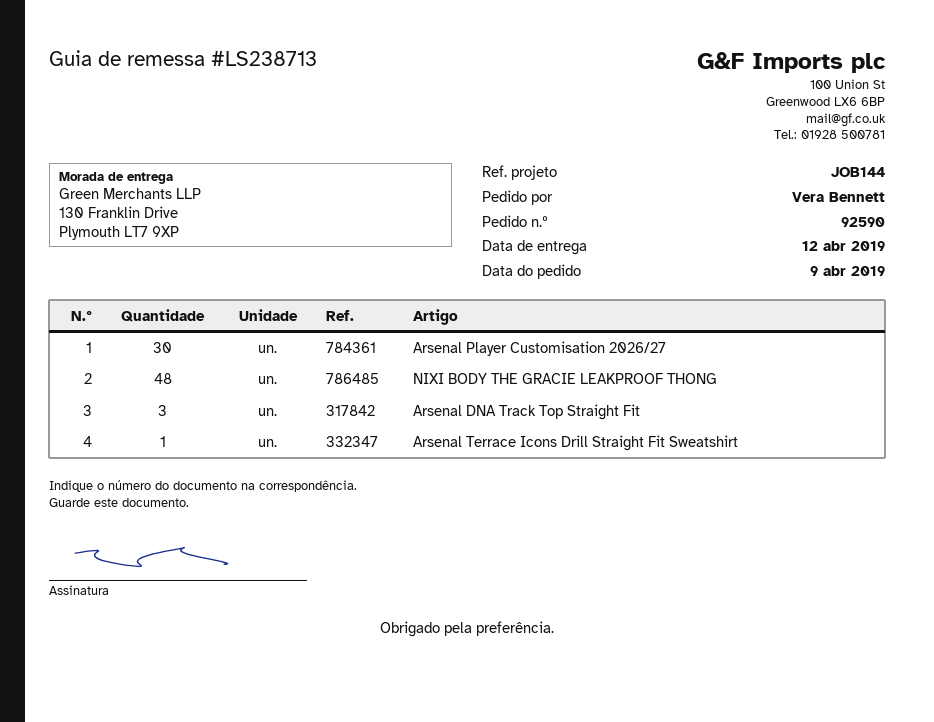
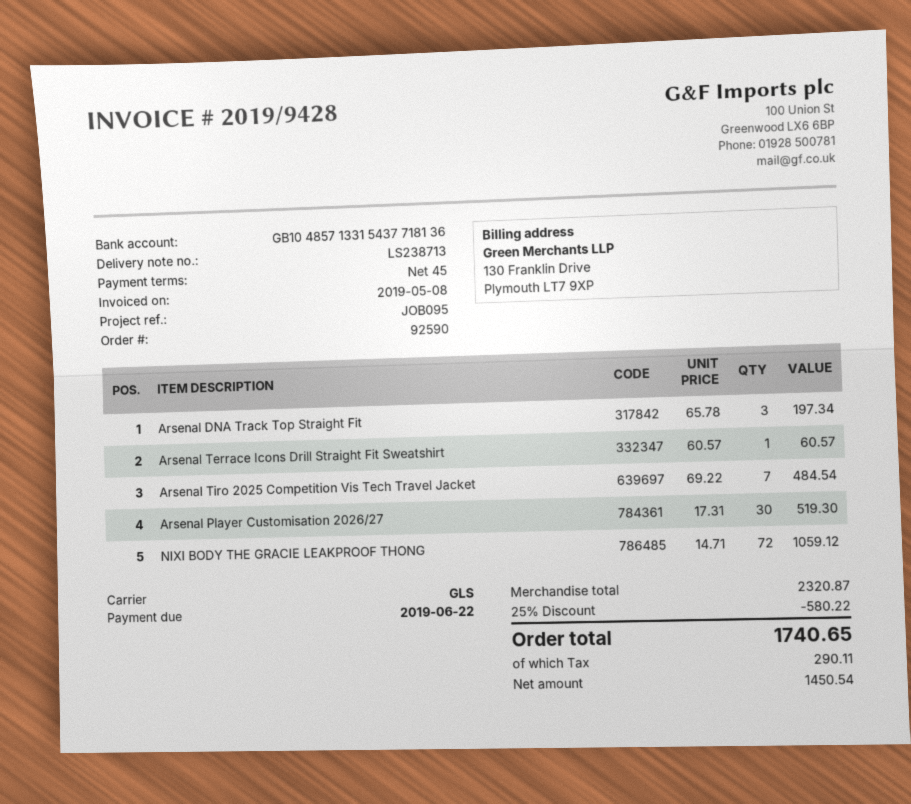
reference: JOB144 -> JOB095
NIXI BODY THE GRACIE LEAKPROOF THONG: 48 -> 72
Arsenal Tiro 2025 Competition Vis Tech Travel Jacket: none -> 7

